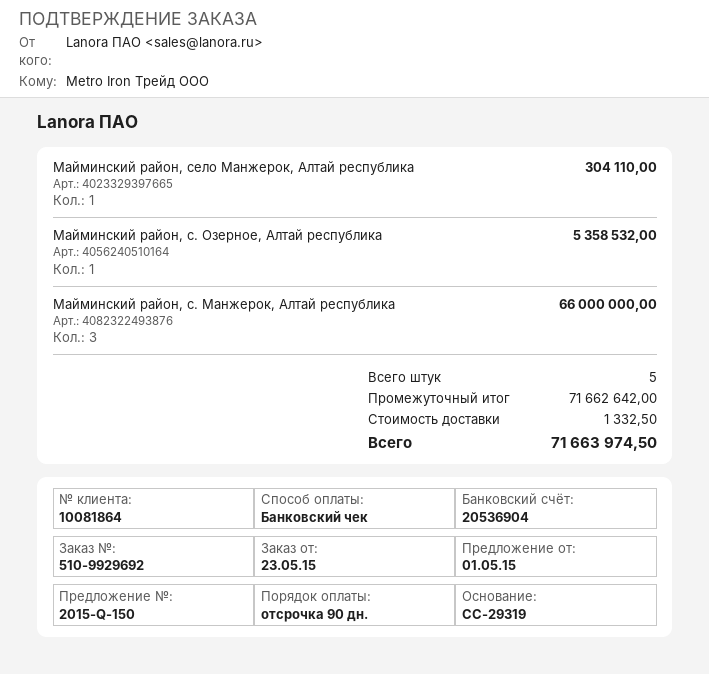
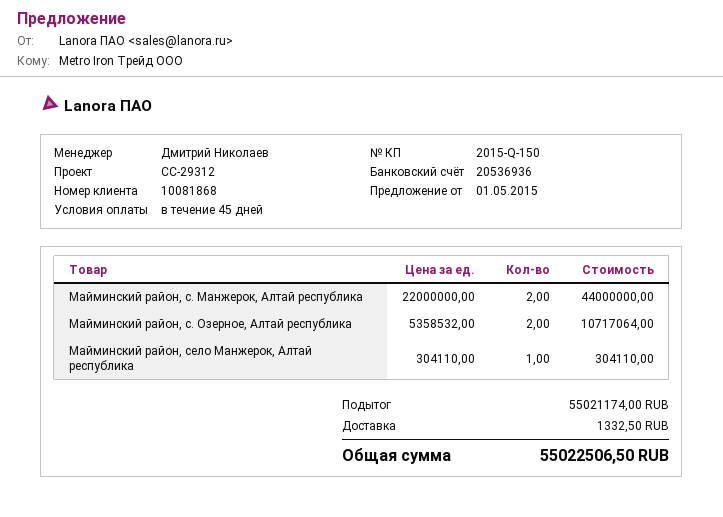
payment terms: 90 days -> 45 days
customer number: 10081864 -> 10081868
reference: CC-29319 -> CC-29312
bank account: 20536904 -> 20536936
Майминский район, с. Озерное, Алтай республика: 1 for 5358532.00 -> 2 for 10717064.00
Майминский район, с. Манжерок, Алтай республика: 3 for 66000000.00 -> 2 for 44000000.00
subtotal: 71662642.00 -> 55021174.00
total: 71663974.50 -> 55022506.50

